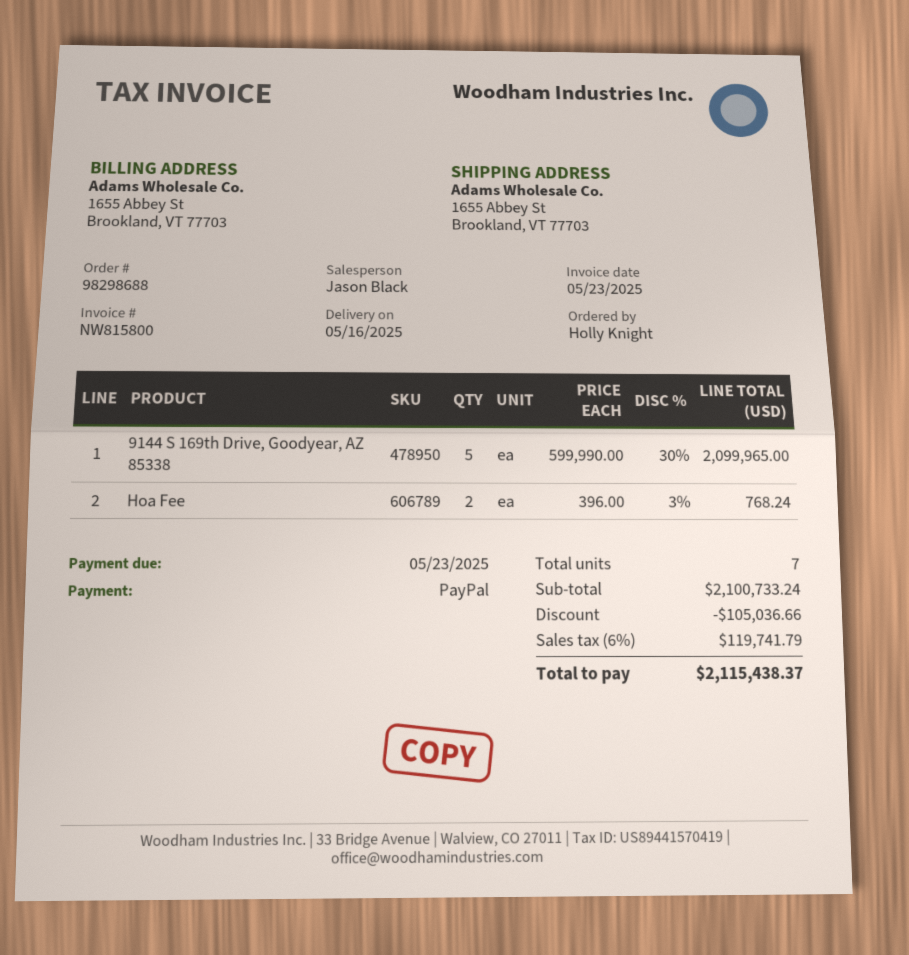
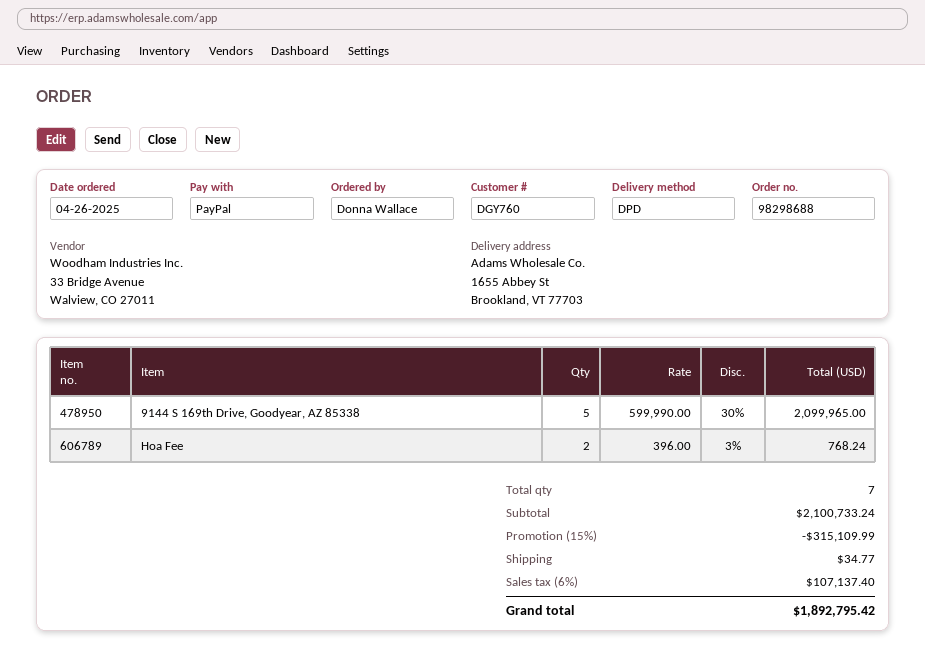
ordered by: Holly Knight -> Donna Wallace
discount: 105036.66 -> 315109.99
shipping: none -> 34.77
tax: 6% = 119741.79 -> 6% = 107137.40
total: 2115438.37 -> 1892795.42

